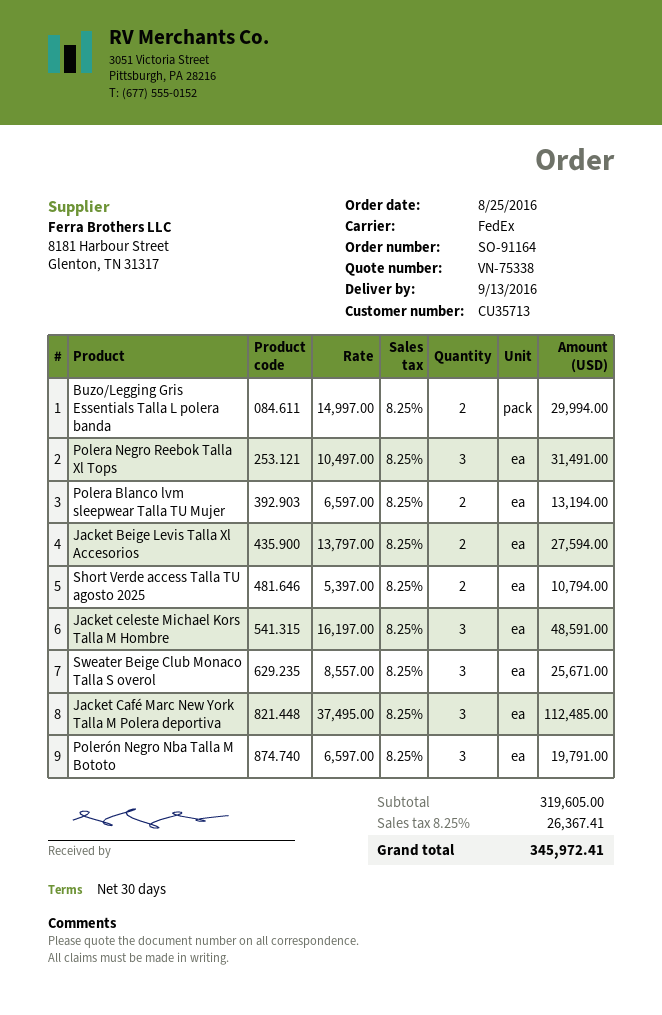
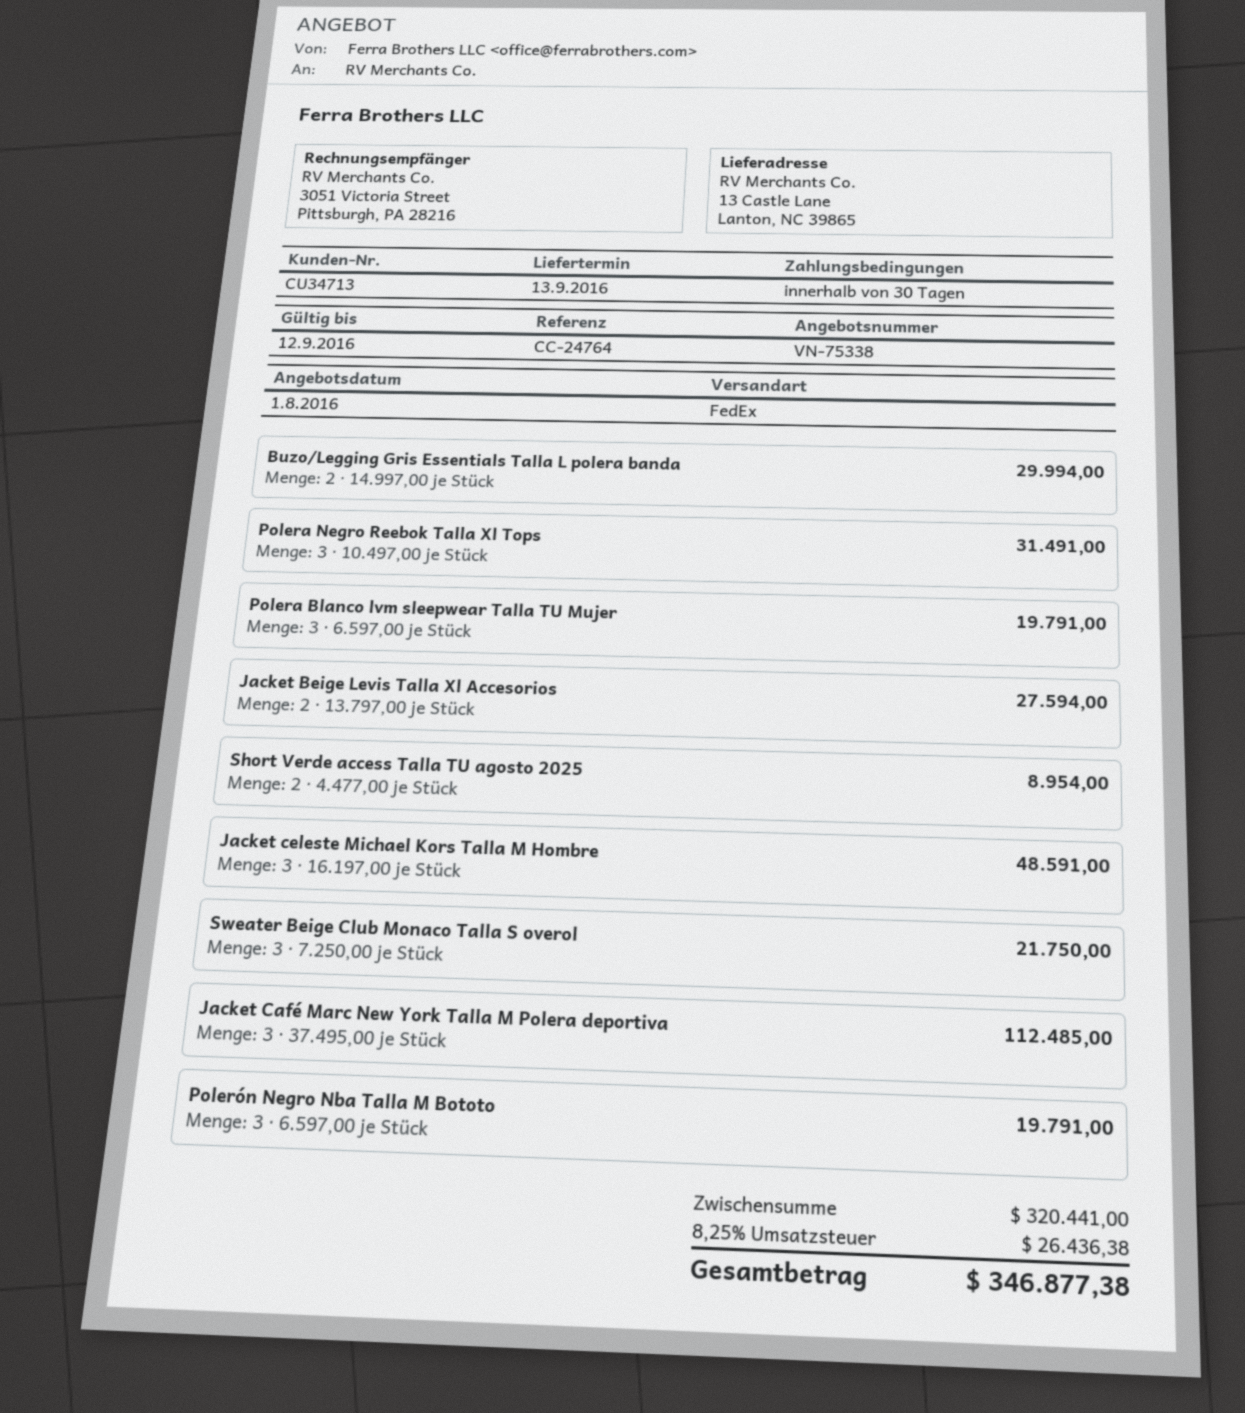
customer number: CU35713 -> CU34713
Polera Blanco lvm sleepwear Talla TU Mujer: 2 x 6597.00 = 13194.00 -> 3 x 6597.00 = 19791.00
Short Verde access Talla TU agosto 2025: 2 x 5397.00 = 10794.00 -> 2 x 4477.00 = 8954.00
Sweater Beige Club Monaco Talla S overol: 3 x 8557.00 = 25671.00 -> 3 x 7250.00 = 21750.00
subtotal: 319605.00 -> 320441.00
tax: 8.25% = 26367.41 -> 8.25% = 26436.38
total: 345972.41 -> 346877.38

